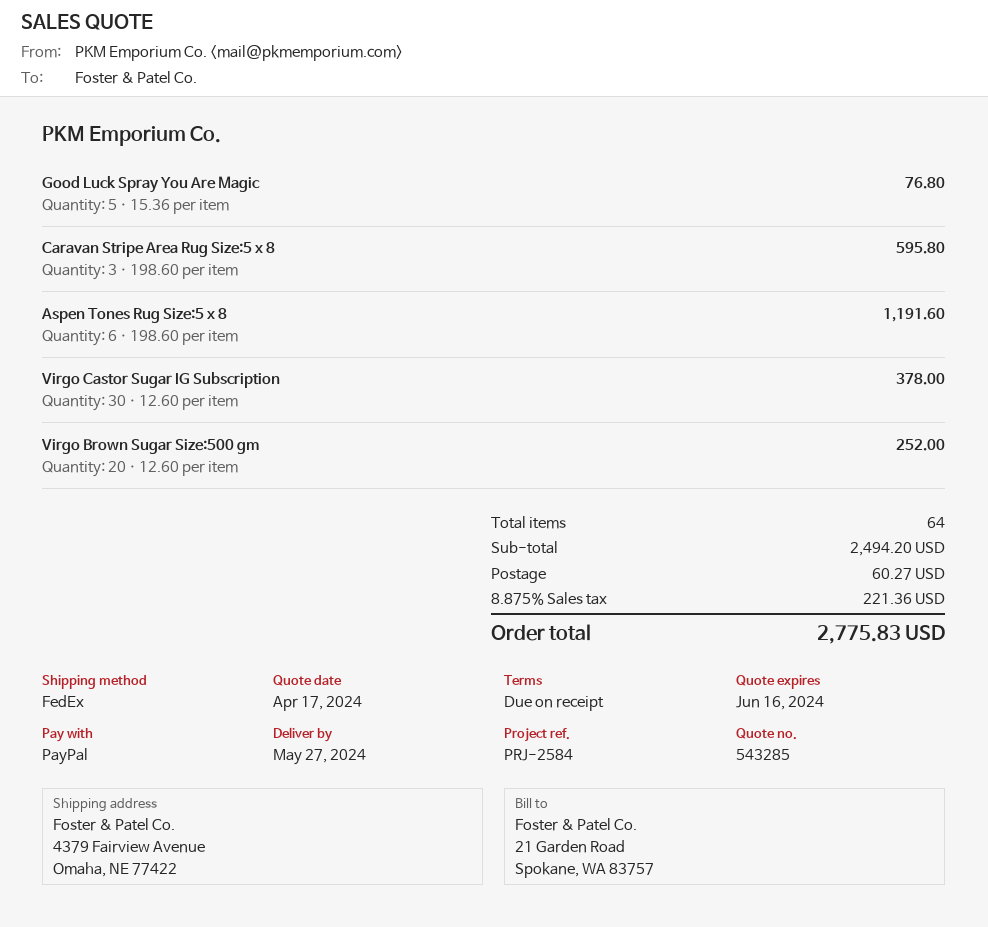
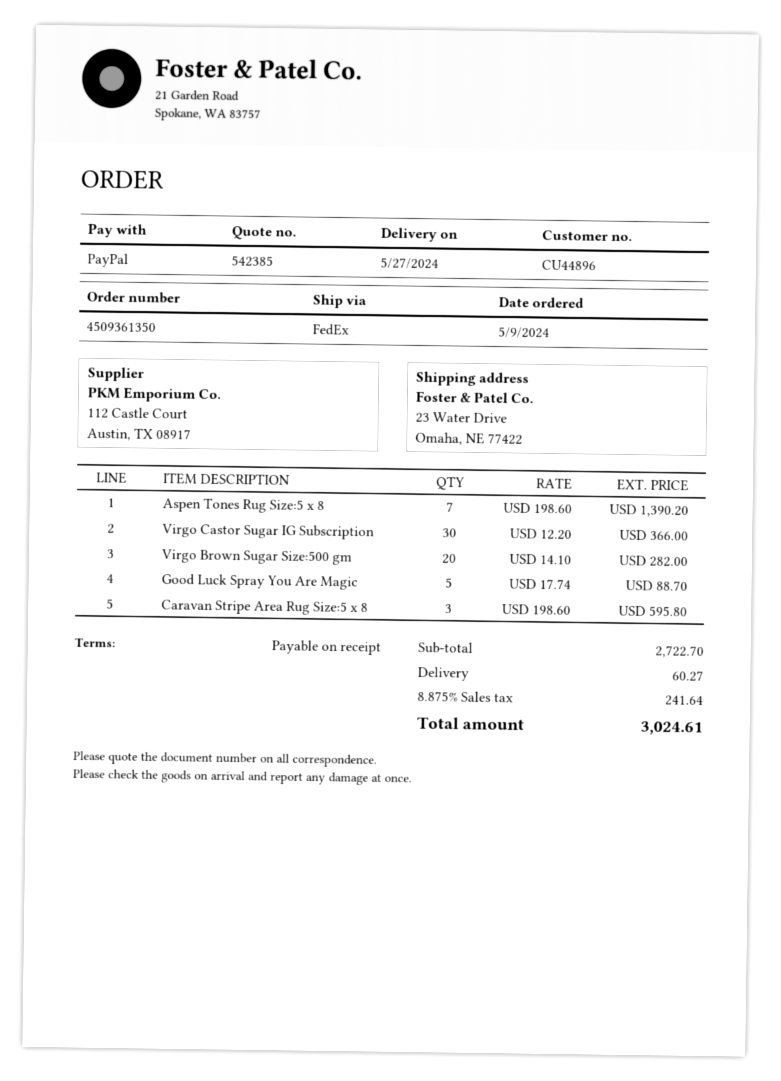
quote number: 543285 -> 542385
ship to: 4379 Fairview Avenue, Omaha, NE 77422 -> 23 Water Drive, Omaha, NE 77422
Good Luck Spray You Are Magic: 5 x 15.36 = 76.80 -> 5 x 17.74 = 88.70
Aspen Tones Rug Size:5 x 8: 6 x 198.60 = 1191.60 -> 7 x 198.60 = 1390.20
Virgo Castor Sugar IG Subscription: 30 x 12.60 = 378.00 -> 30 x 12.20 = 366.00
Virgo Brown Sugar Size:500 gm: 20 x 12.60 = 252.00 -> 20 x 14.10 = 282.00
subtotal: 2494.20 -> 2722.70
tax: 8.875% = 221.36 -> 8.875% = 241.64
total: 2775.83 -> 3024.61

